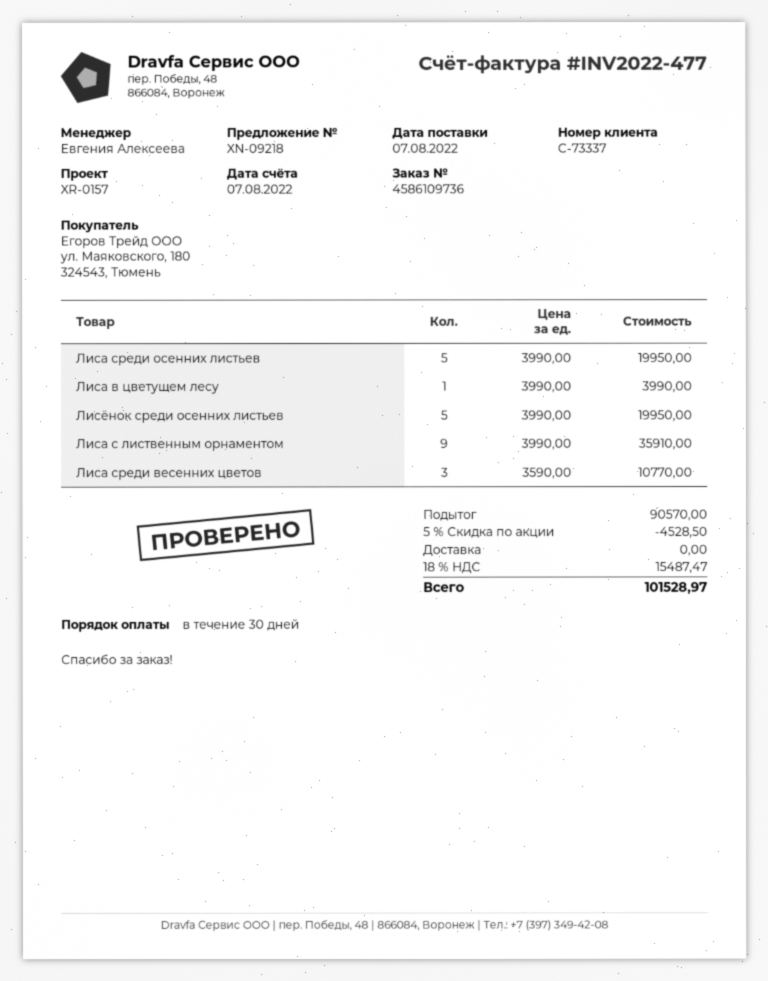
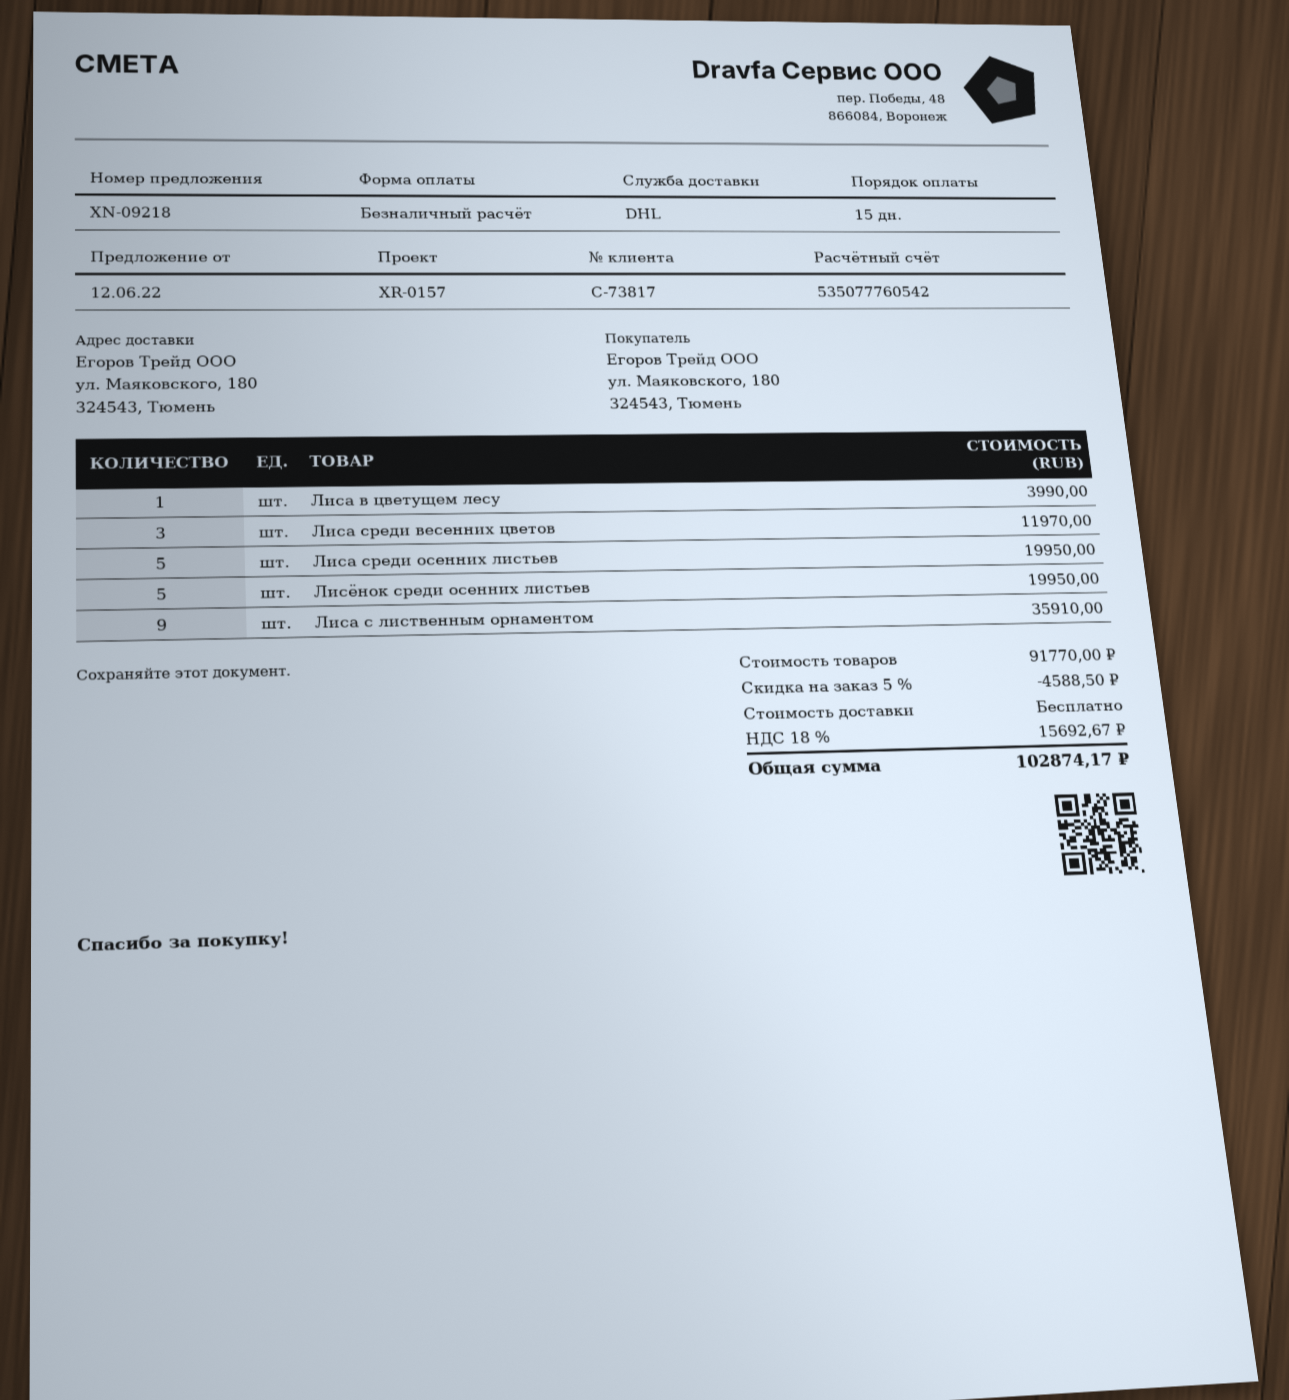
payment terms: 30 days -> 15 days
customer number: C-73337 -> C-73817
Лиса среди весенних цветов: 3 for 10770.00 -> 3 for 11970.00
subtotal: 90570.00 -> 91770.00
discount: 5% = 4528.50 -> 5% = 4588.50
tax: 18% = 15487.47 -> 18% = 15692.67
total: 101528.97 -> 102874.17

